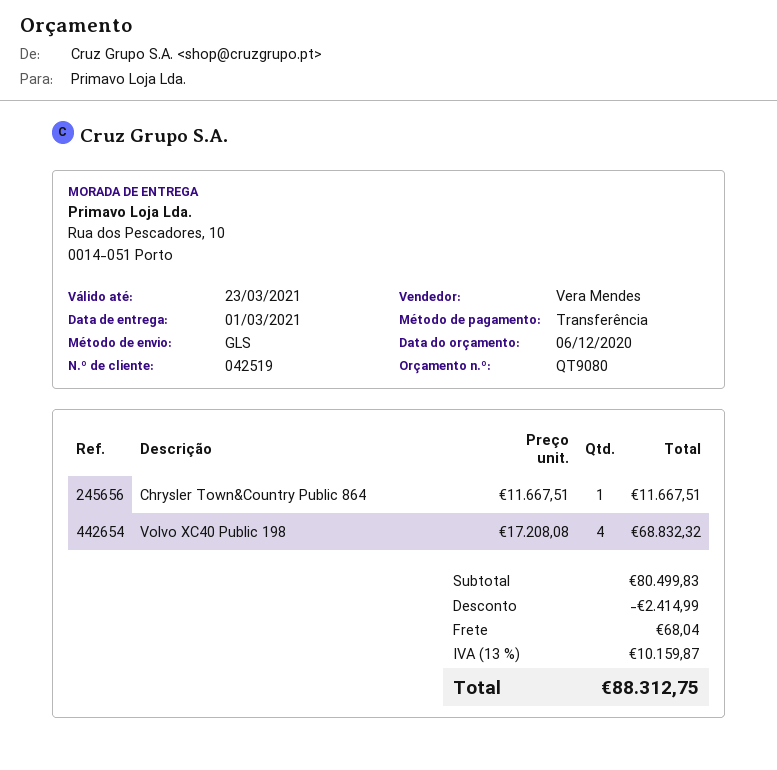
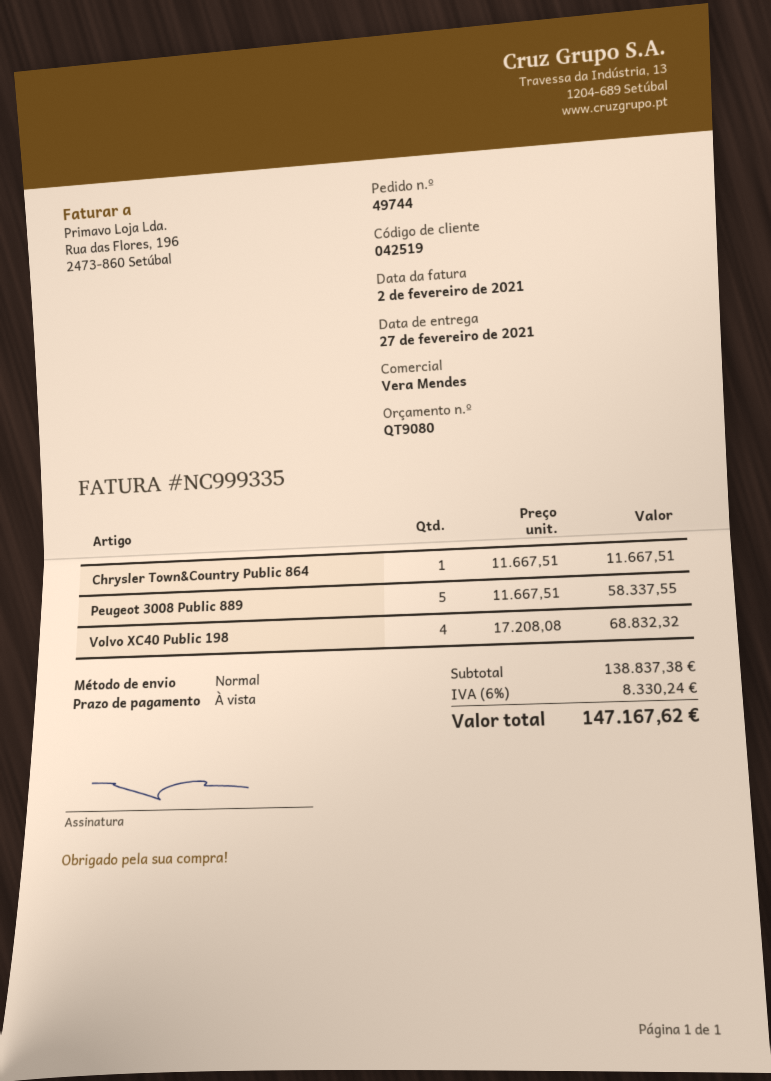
delivery date: 2021-03-01 -> 2021-02-27
shipping method: GLS -> standard
Peugeot 3008 Public 889: none -> 5 x 11667.51 = 58337.55
subtotal: 80499.83 -> 138837.38
discount: 2414.99 -> none
shipping: 68.04 -> none
tax: 13% = 10159.87 -> 6% = 8330.24
total: 88312.75 -> 147167.62

